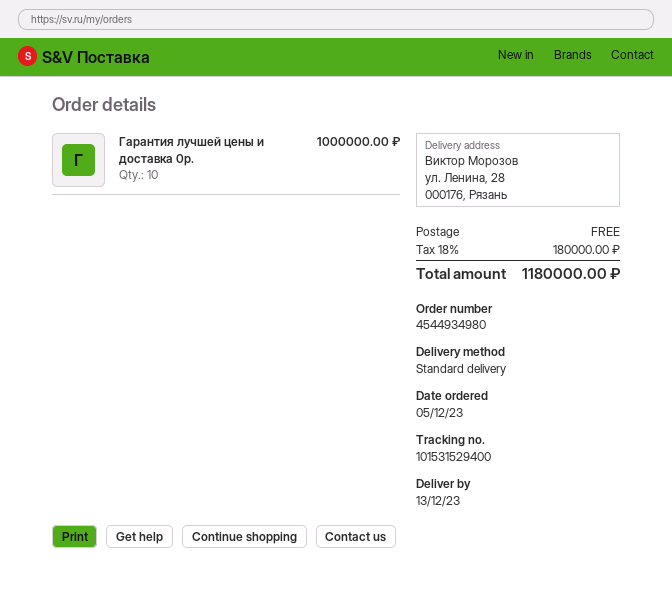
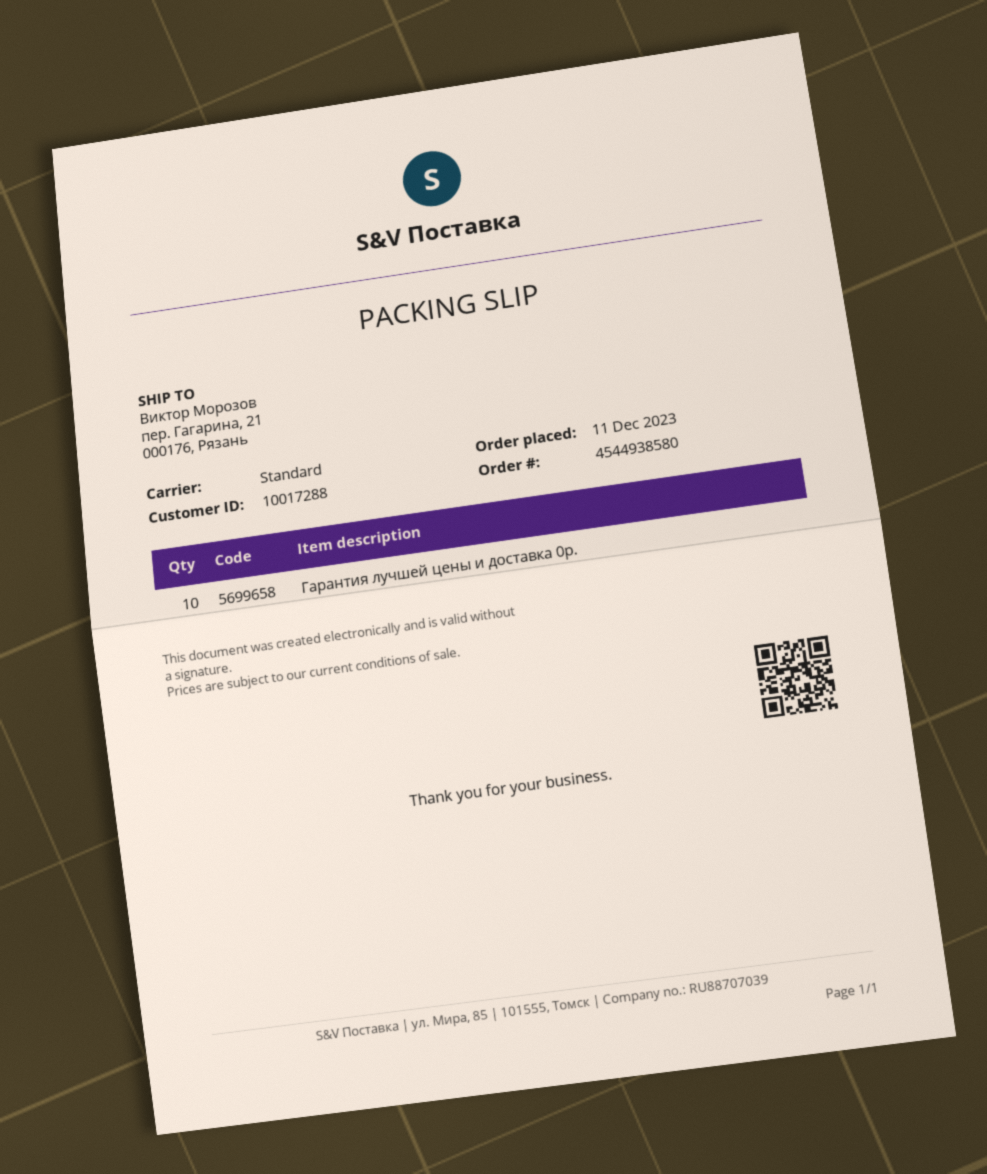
order number: 4544934980 -> 4544938580
order date: 2023-12-05 -> 2023-12-11
ship to: ул. Ленина, 28, 000176, Рязань -> пер. Гагарина, 21, 000176, Рязань

